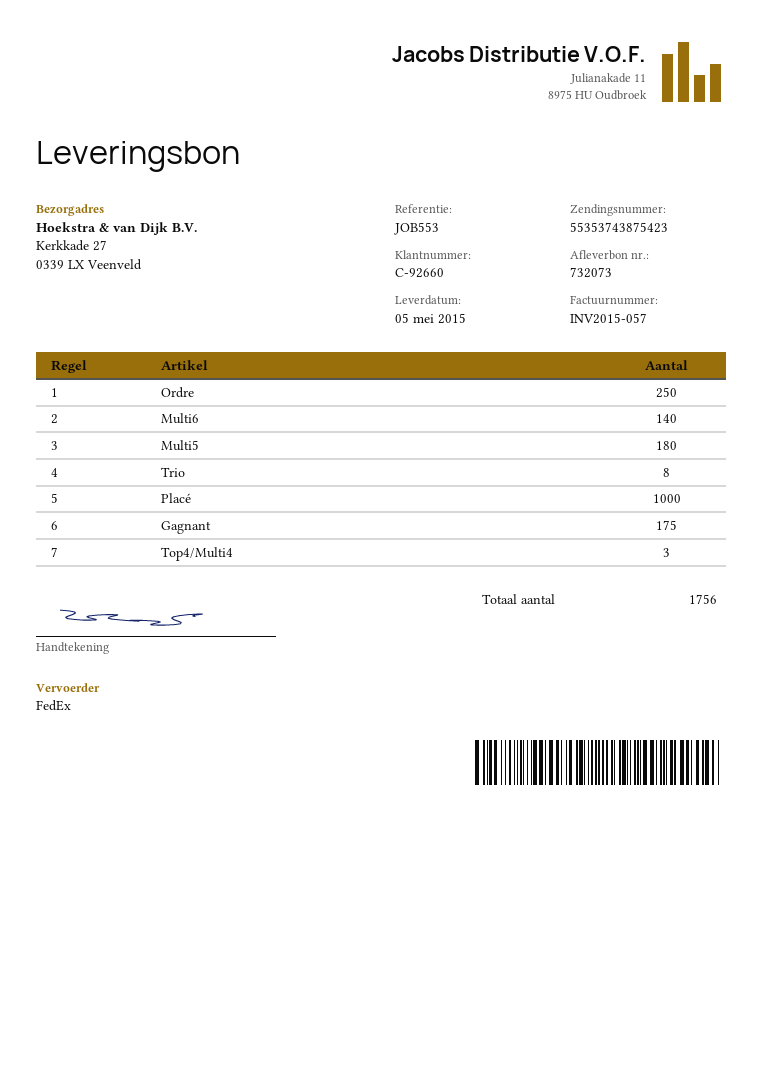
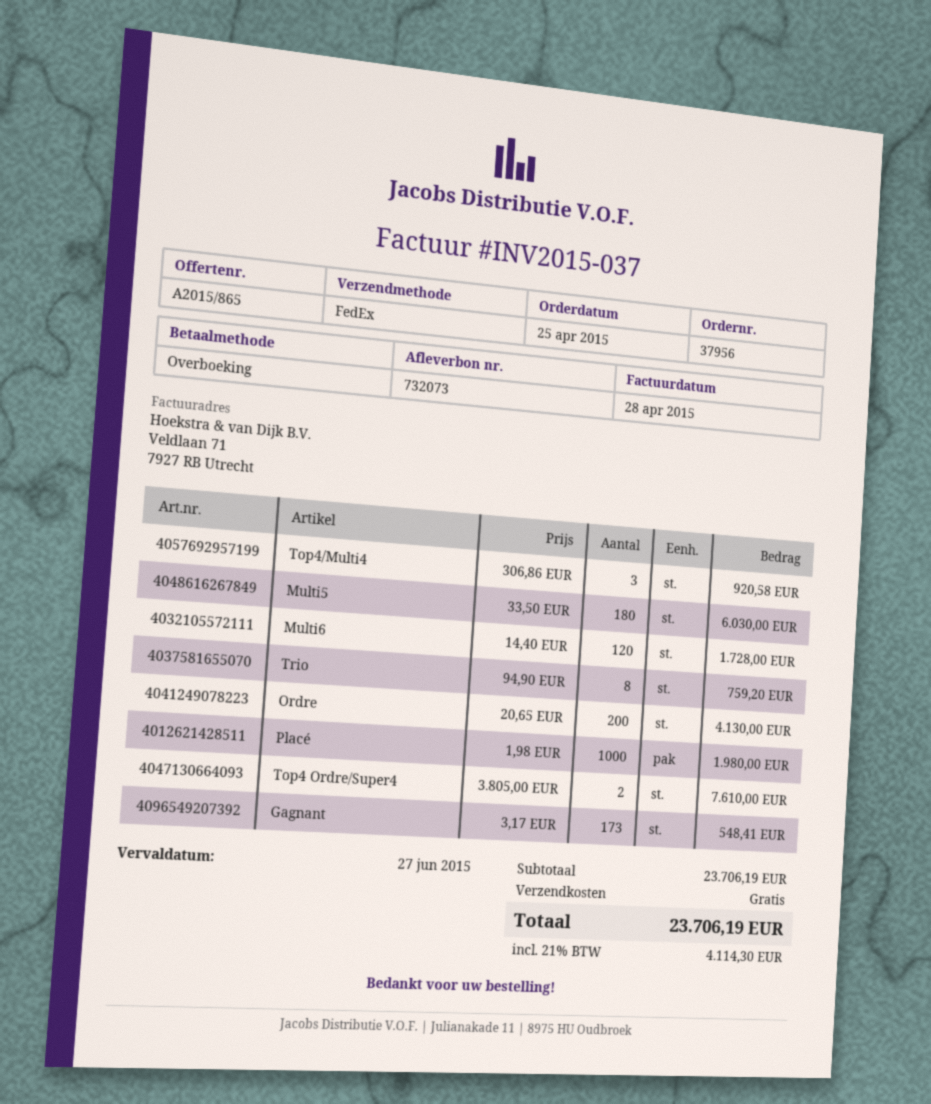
invoice number: INV2015-057 -> INV2015-037
Ordre: 250 -> 200
Multi6: 140 -> 120
Gagnant: 175 -> 173
Top4 Ordre/Super4: none -> 2

